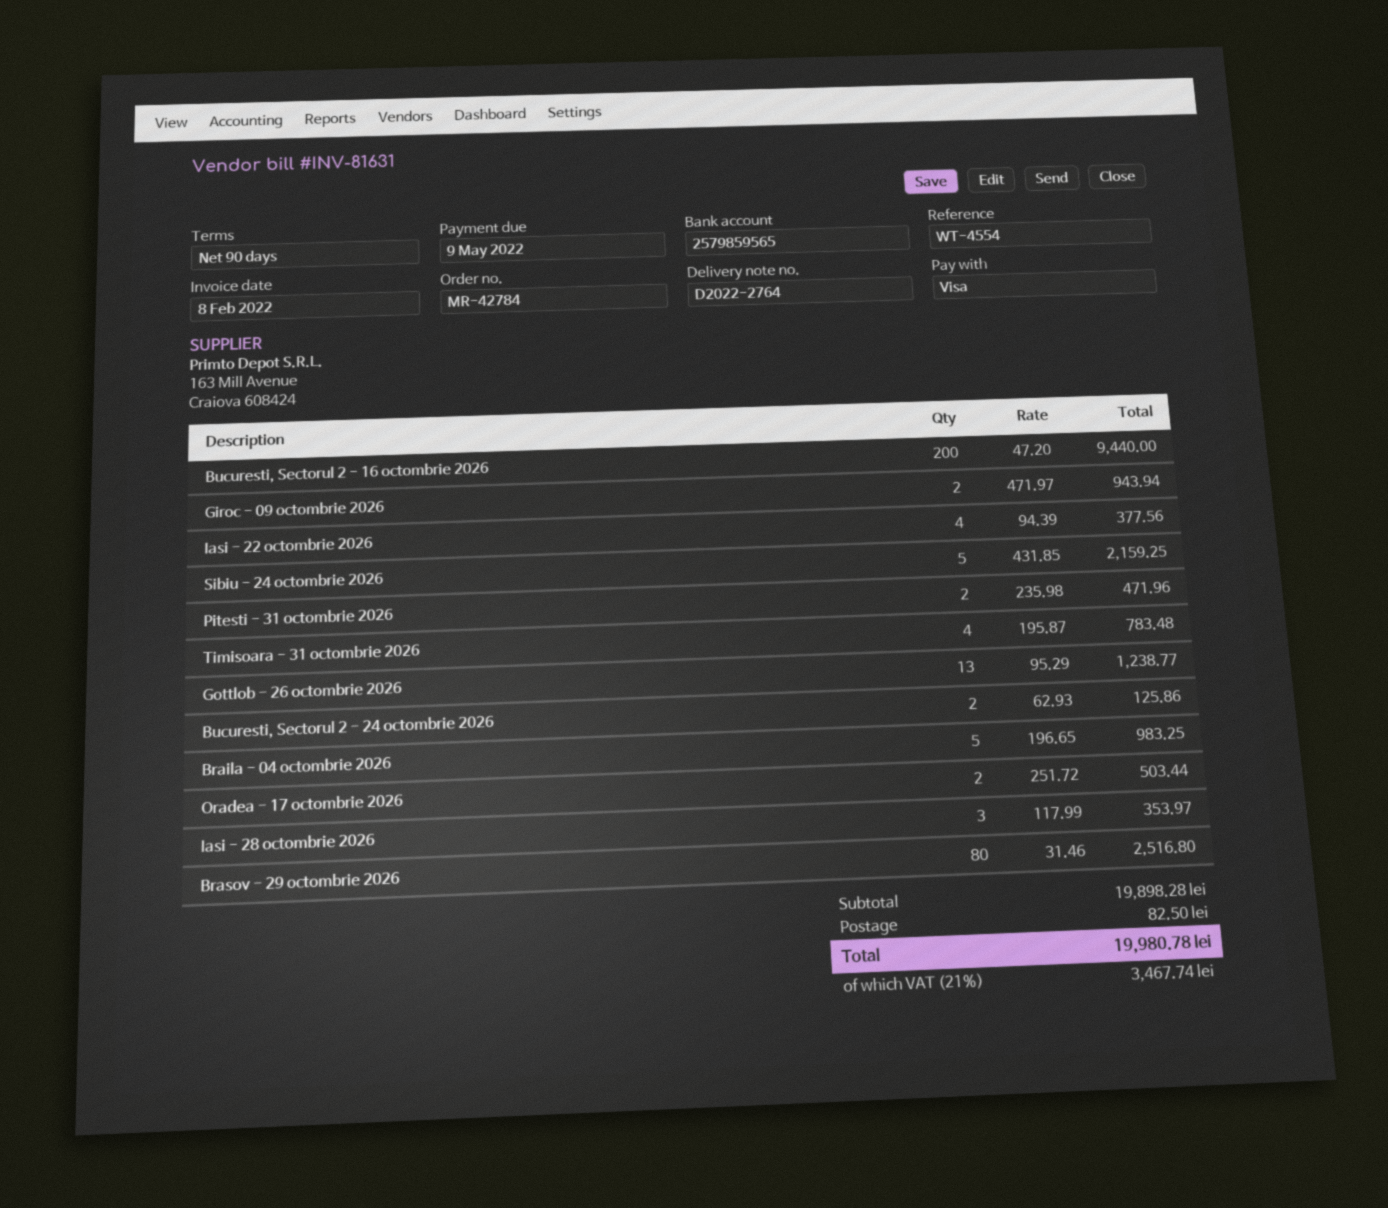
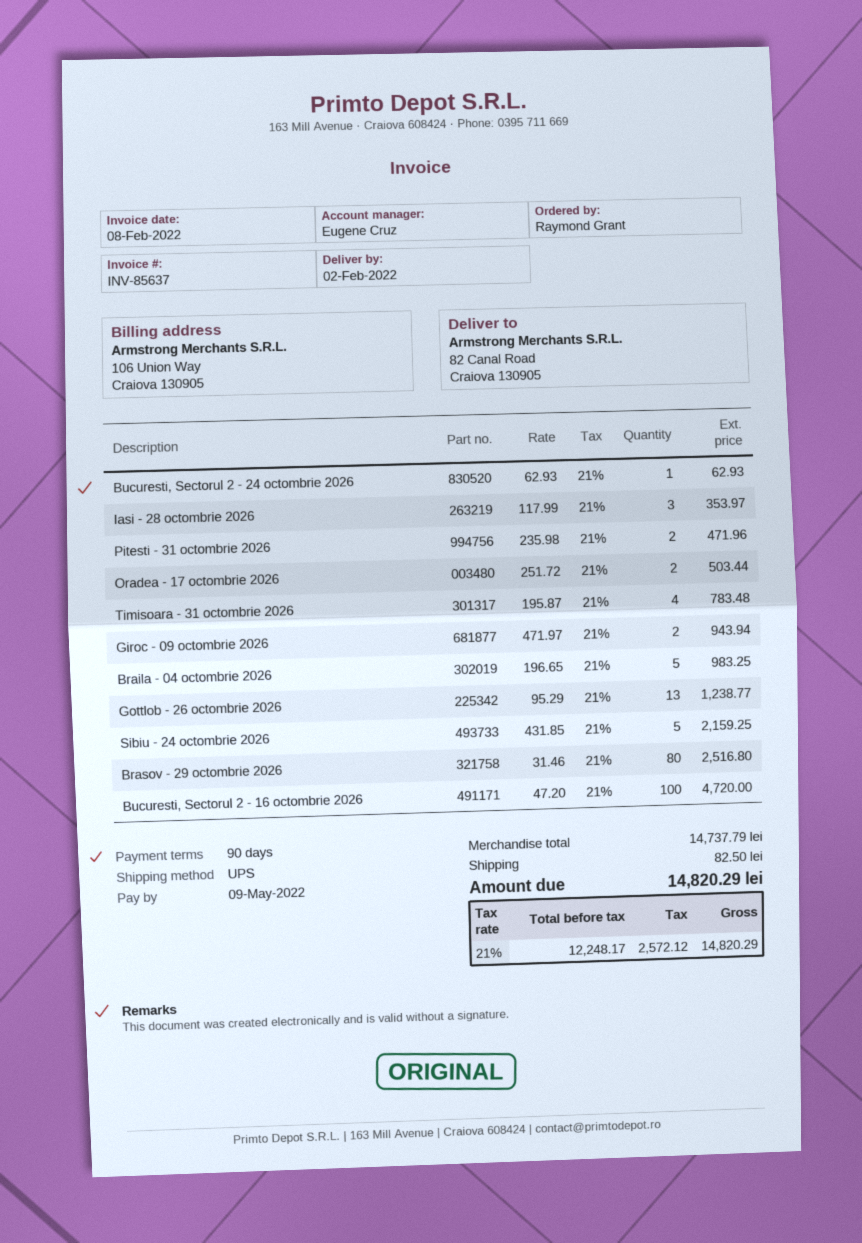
invoice number: INV-81631 -> INV-85637
Bucuresti, Sectorul 2 - 16 octombrie 2026: 200 x 47.20 = 9440.00 -> 100 x 47.20 = 4720.00
Iasi - 22 octombrie 2026: 4 x 94.39 = 377.56 -> none
Bucuresti, Sectorul 2 - 24 octombrie 2026: 2 x 62.93 = 125.86 -> 1 x 62.93 = 62.93
subtotal: 19898.28 -> 14737.79
tax: 21% = 3467.74 -> 21% = 2572.12
total: 19980.78 -> 14820.29

